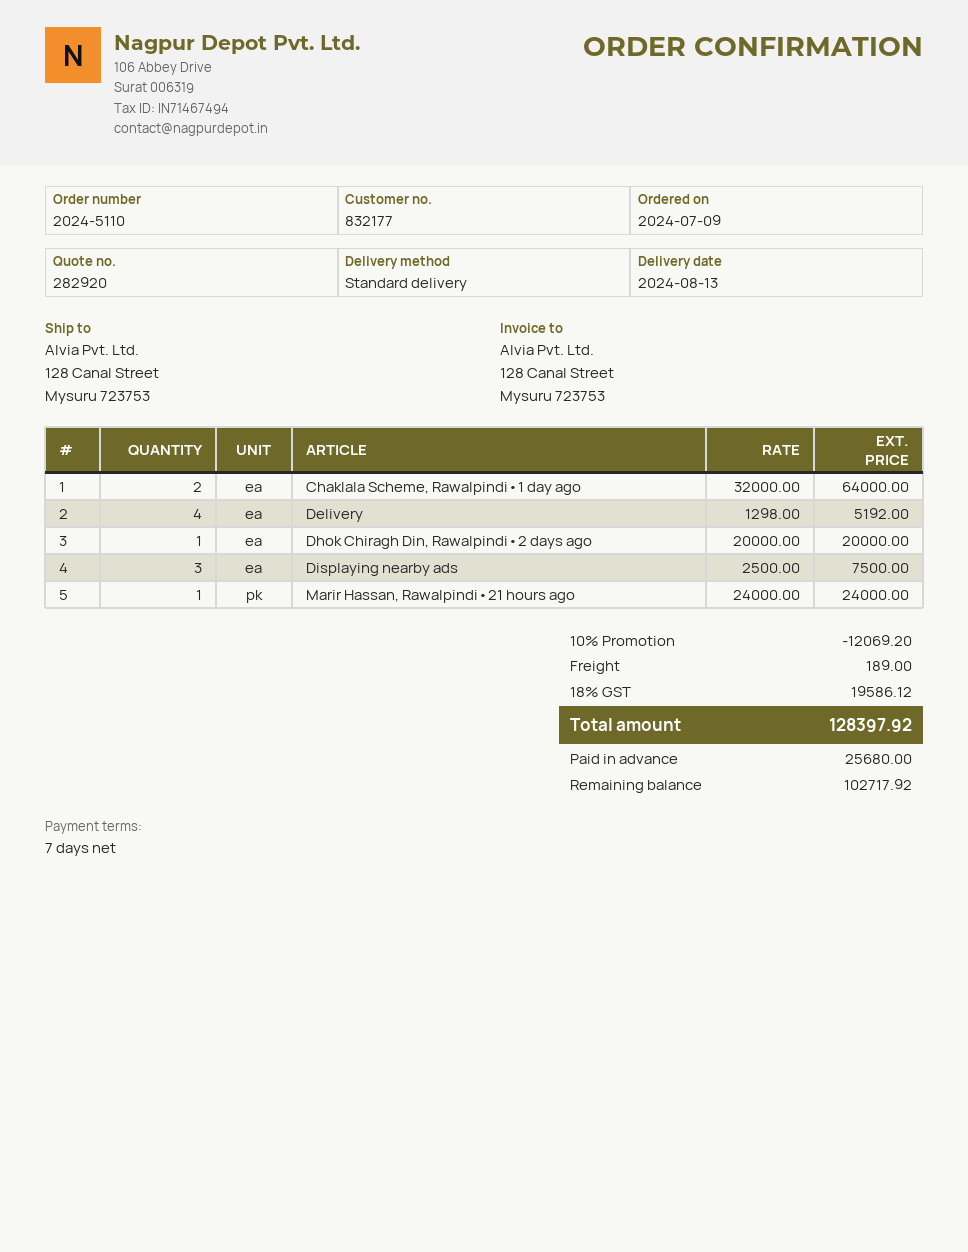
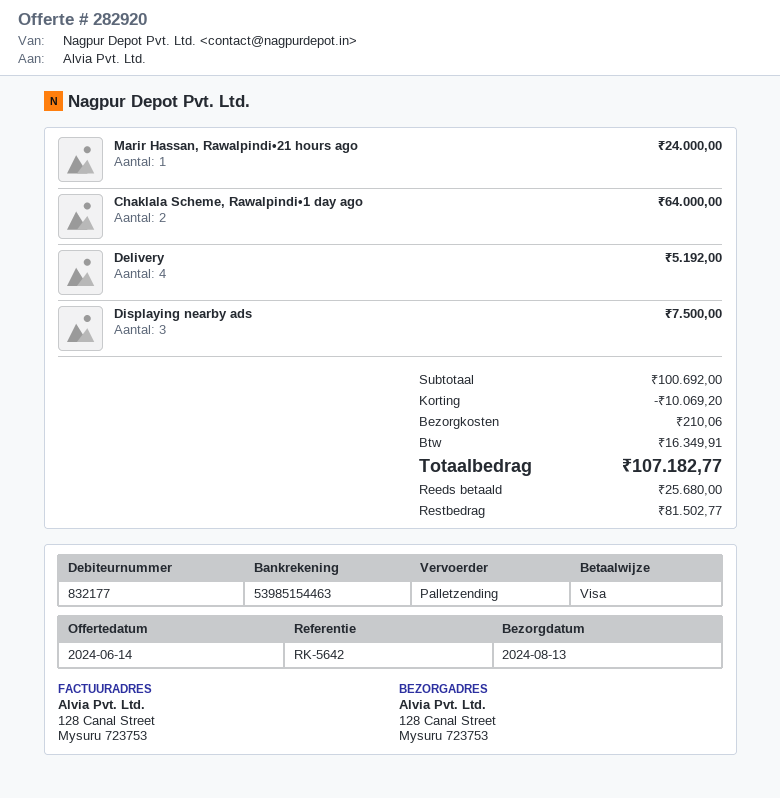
shipping method: standard -> pallet freight
Dhok Chiragh Din, Rawalpindi•2 days ago: 1 for 20000.00 -> none
discount: 12069.20 -> 10069.20
shipping: 189.00 -> 210.06
tax: 19586.12 -> 16349.91
total: 128397.92 -> 107182.77
balance: 102717.92 -> 81502.77

